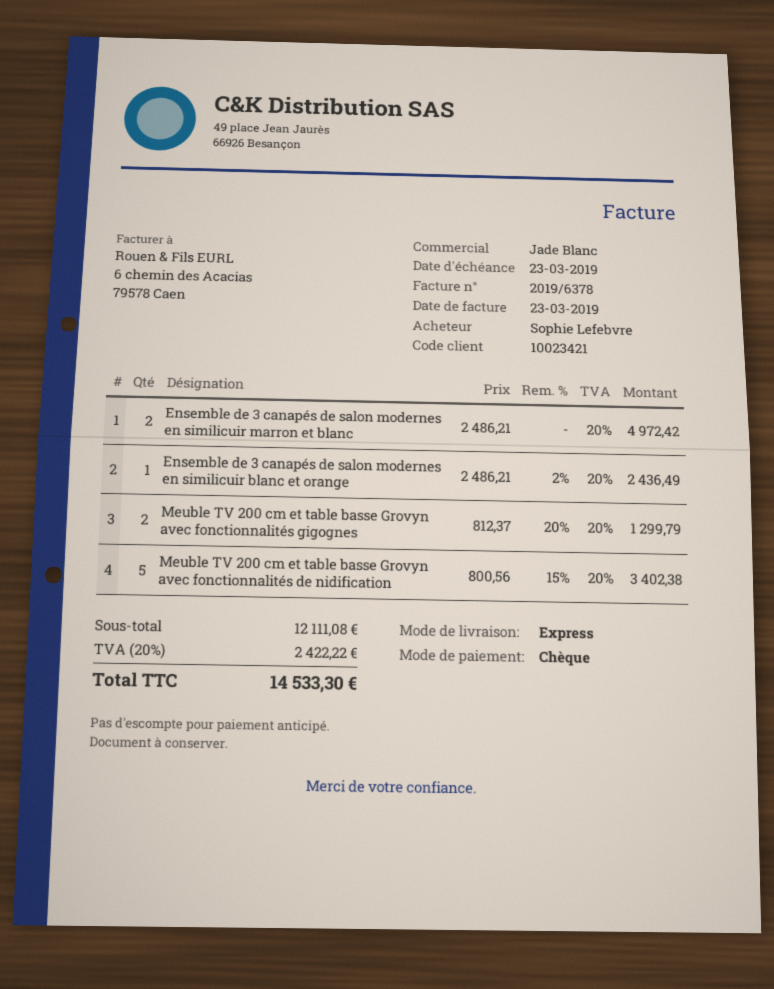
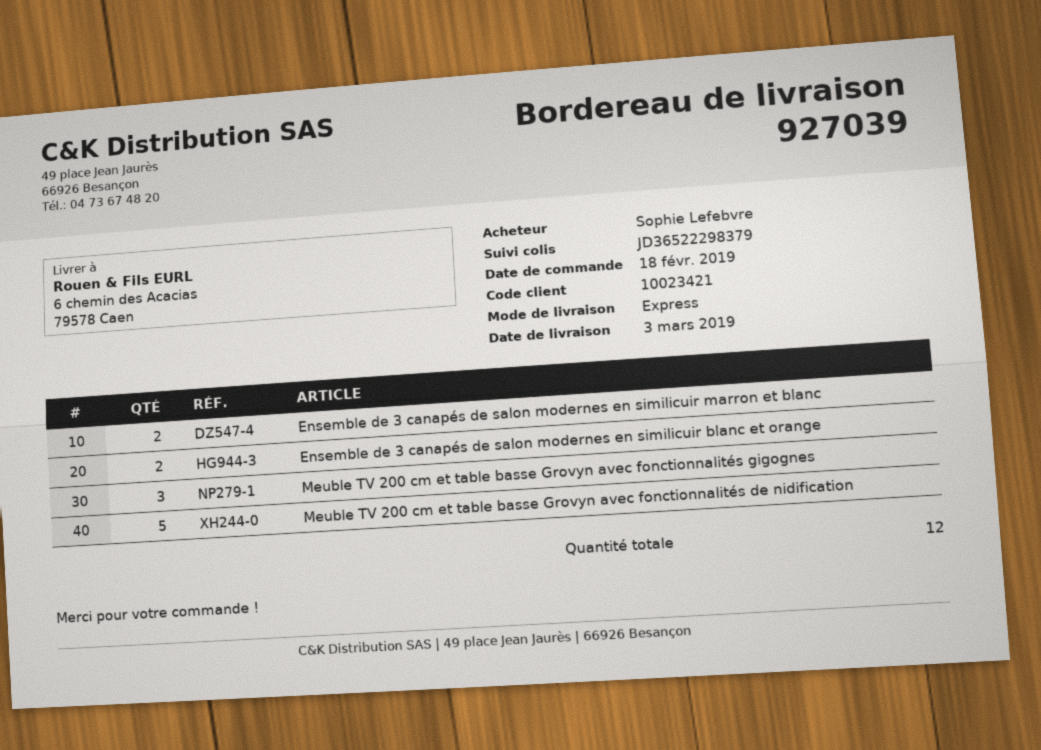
Ensemble de 3 canapés de salon modernes en similicuir blanc et orange: 1 -> 2
Meuble TV 200 cm et table basse Grovyn avec fonctionnalités gigognes: 2 -> 3

